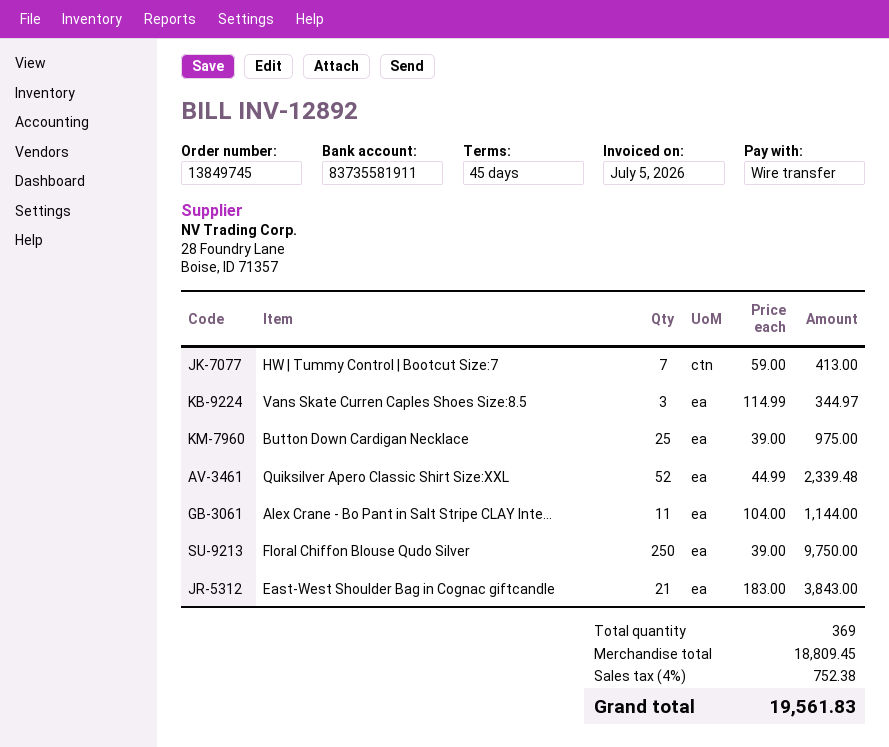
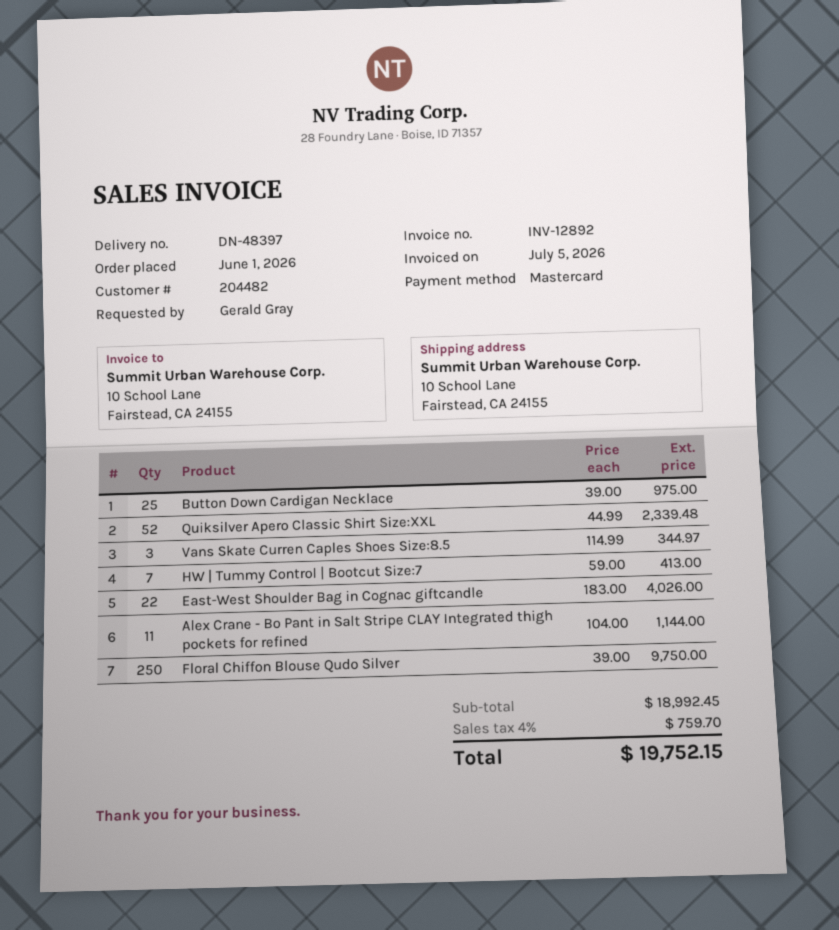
payment method: bank transfer -> Mastercard
East-West Shoulder Bag in Cognac giftcandle: 21 x 183.00 = 3843.00 -> 22 x 183.00 = 4026.00
subtotal: 18809.45 -> 18992.45
tax: 4% = 752.38 -> 4% = 759.70
total: 19561.83 -> 19752.15

